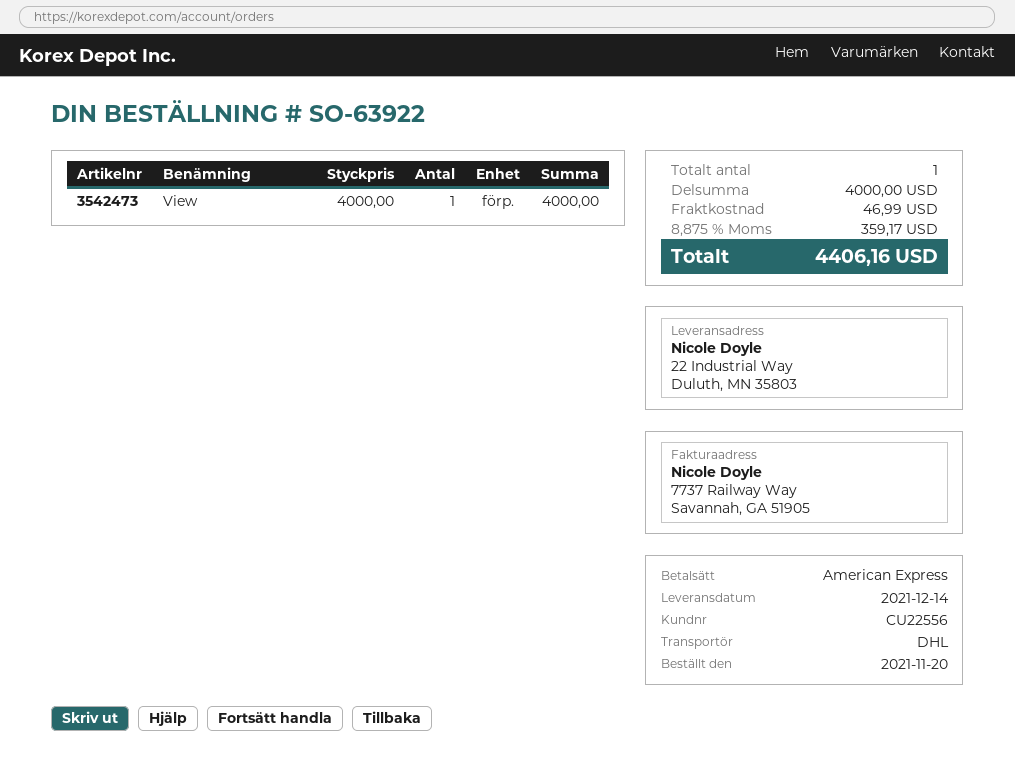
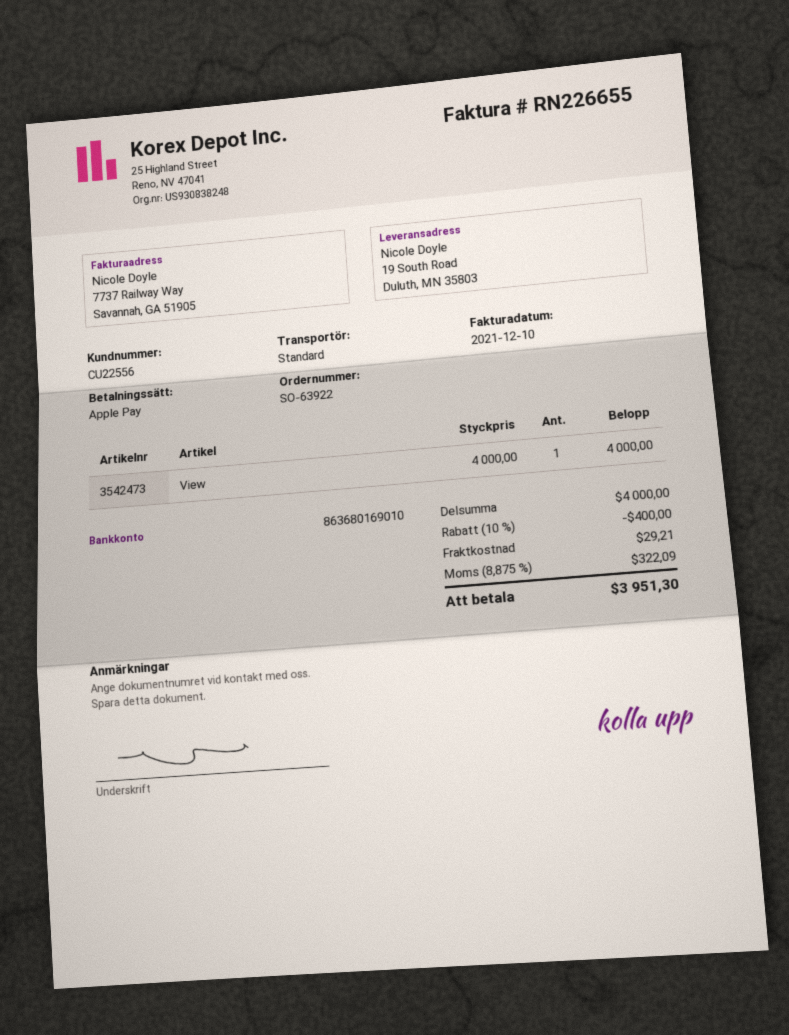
payment method: American Express -> Apple Pay
shipping method: DHL -> standard
ship to: 22 Industrial Way, Duluth, MN 35803 -> 19 South Road, Duluth, MN 35803
discount: none -> 10% = 400.00
shipping: 46.99 -> 29.21
tax: 8.875% = 359.17 -> 8.875% = 322.09
total: 4406.16 -> 3951.30

